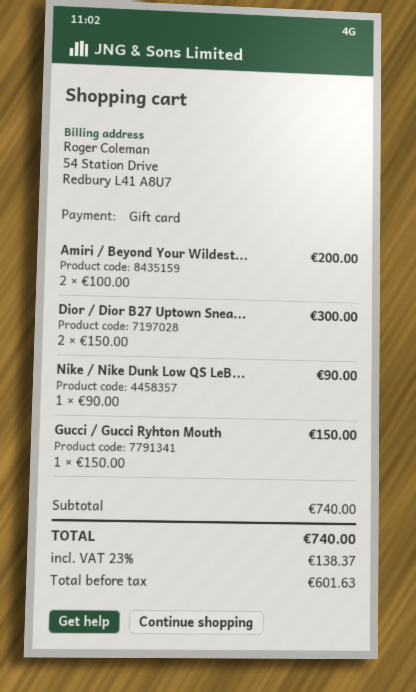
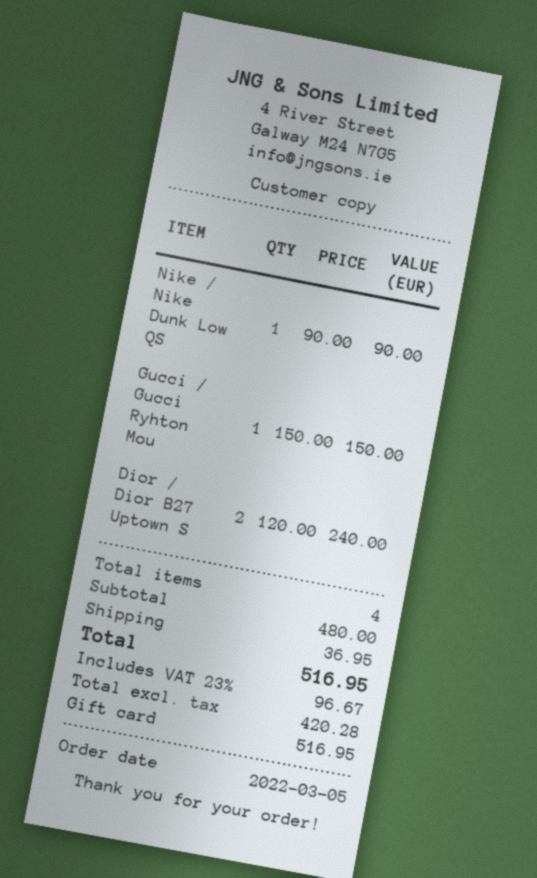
Amiri / Beyond Your Wildest...: 2 x 100.00 = 200.00 -> none
Dior / Dior B27 Uptown Snea...: 2 x 150.00 = 300.00 -> 2 x 120.00 = 240.00
subtotal: 740.00 -> 480.00
shipping: none -> 36.95
net: 601.63 -> 420.28
tax: 23% = 138.37 -> 23% = 96.67
total: 740.00 -> 516.95

